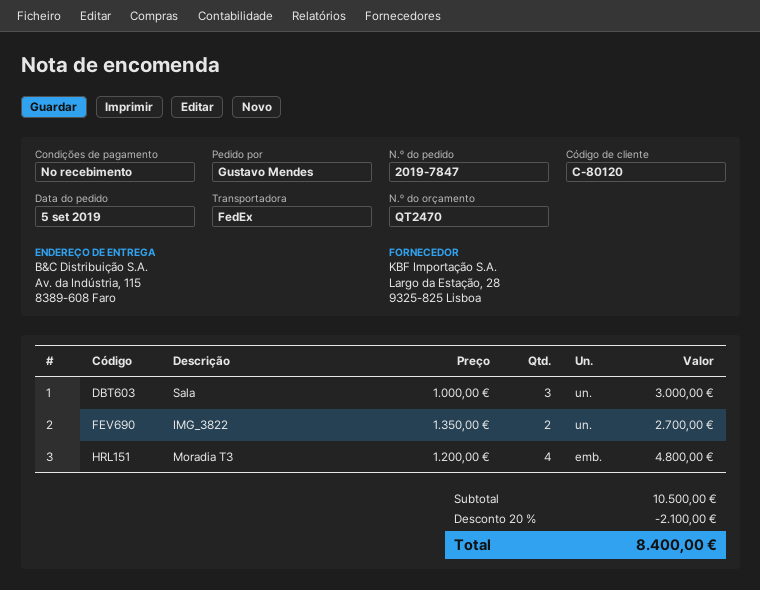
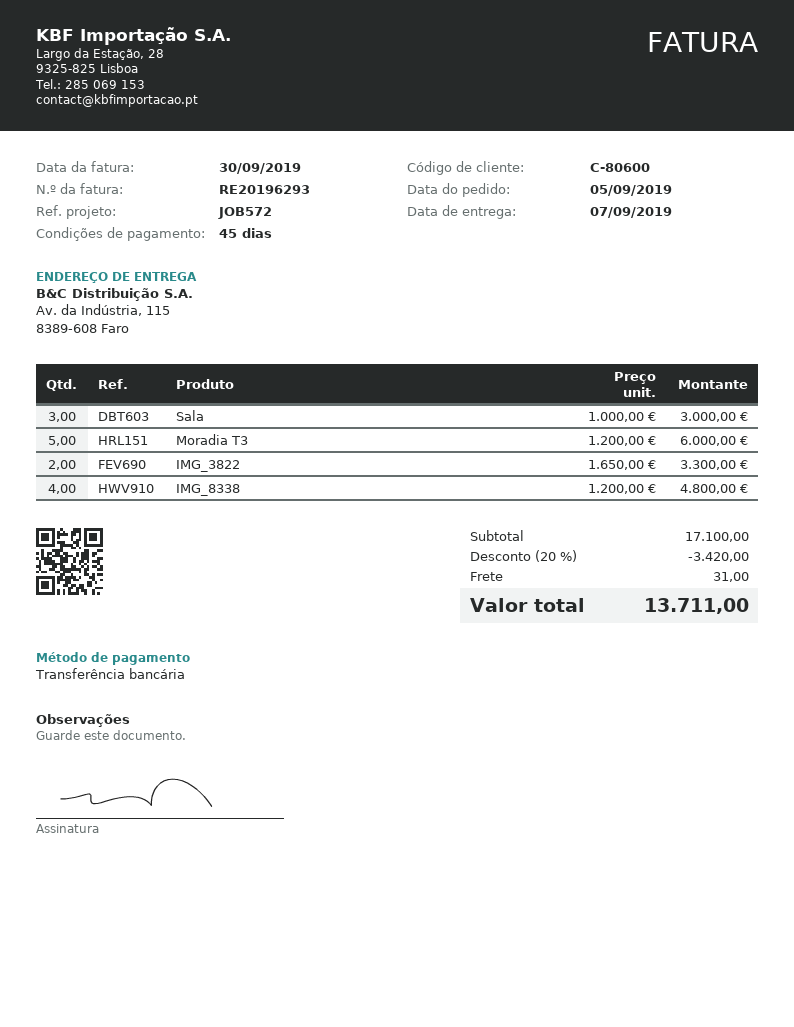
payment terms: on receipt -> 45 days
customer number: C-80120 -> C-80600
IMG_3822: 2 x 1350.00 = 2700.00 -> 2 x 1650.00 = 3300.00
Moradia T3: 4 x 1200.00 = 4800.00 -> 5 x 1200.00 = 6000.00
IMG_8338: none -> 4 x 1200.00 = 4800.00
subtotal: 10500.00 -> 17100.00
discount: 20% = 2100.00 -> 20% = 3420.00
shipping: none -> 31.00
total: 8400.00 -> 13711.00

